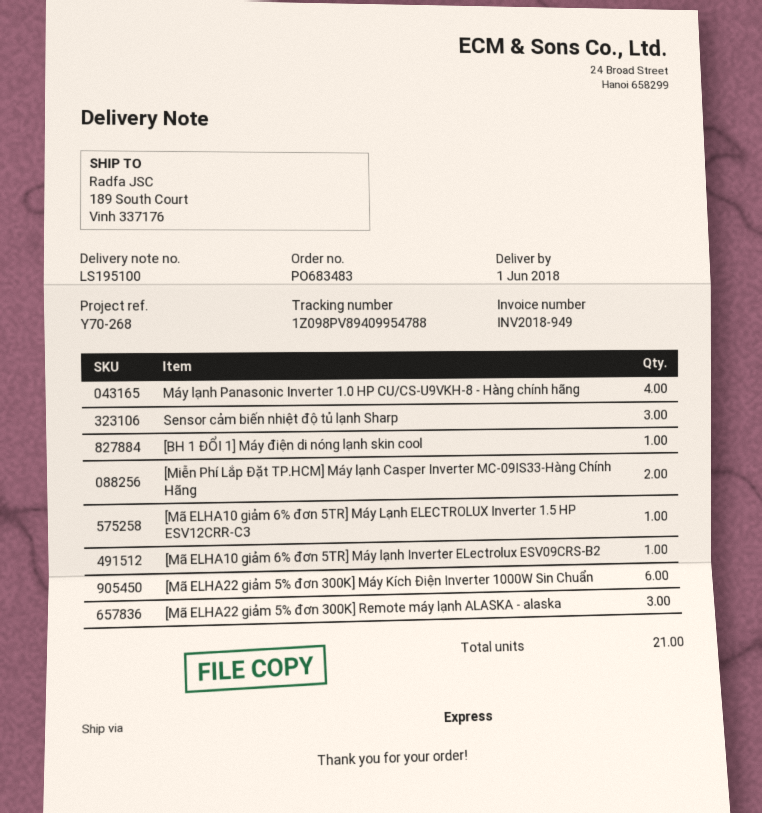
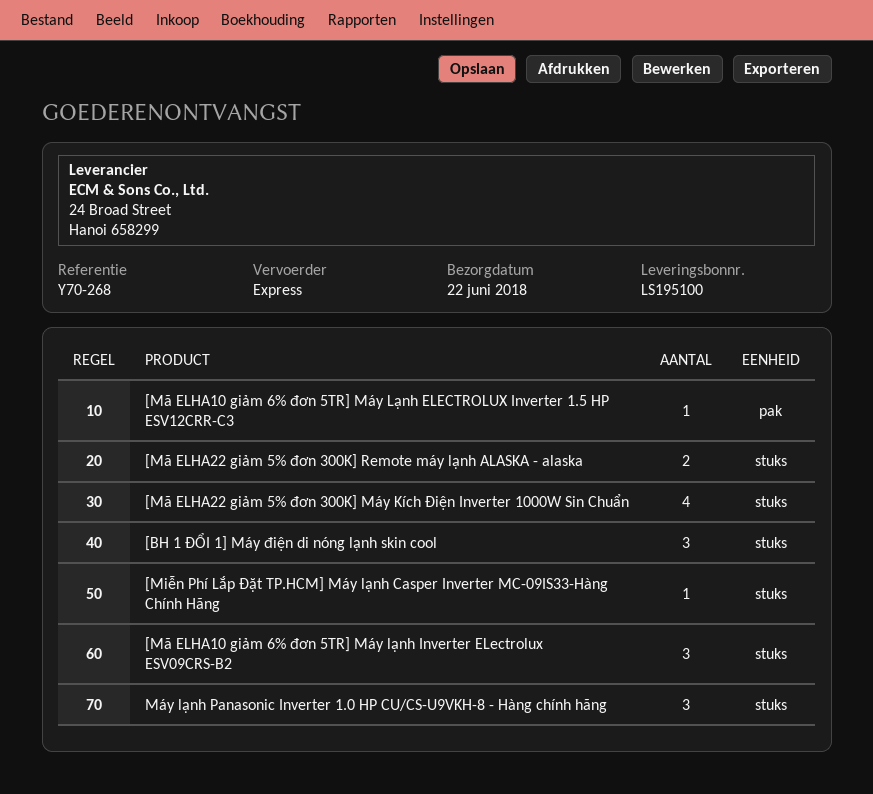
delivery date: 2018-06-01 -> 2018-06-22
Máy lạnh Panasonic Inverter 1.0 HP CU/CS-U9VKH-8 - Hàng chính hãng: 4 -> 3
Sensor cảm biến nhiệt độ tủ lạnh Sharp: 3 -> none
[BH 1 ĐỔI 1] Máy điện di nóng lạnh skin cool: 1 -> 3
[Miễn Phí Lắp Đặt TP.HCM] Máy lạnh Casper Inverter MC-09IS33-Hàng Chính Hãng: 2 -> 1
[Mã ELHA10 giảm 6% đơn 5TR] Máy lạnh Inverter ELectrolux ESV09CRS-B2: 1 -> 3
[Mã ELHA22 giảm 5% đơn 300K] Máy Kích Điện Inverter 1000W Sin Chuẩn: 6 -> 4
[Mã ELHA22 giảm 5% đơn 300K] Remote máy lạnh ALASKA - alaska: 3 -> 2

